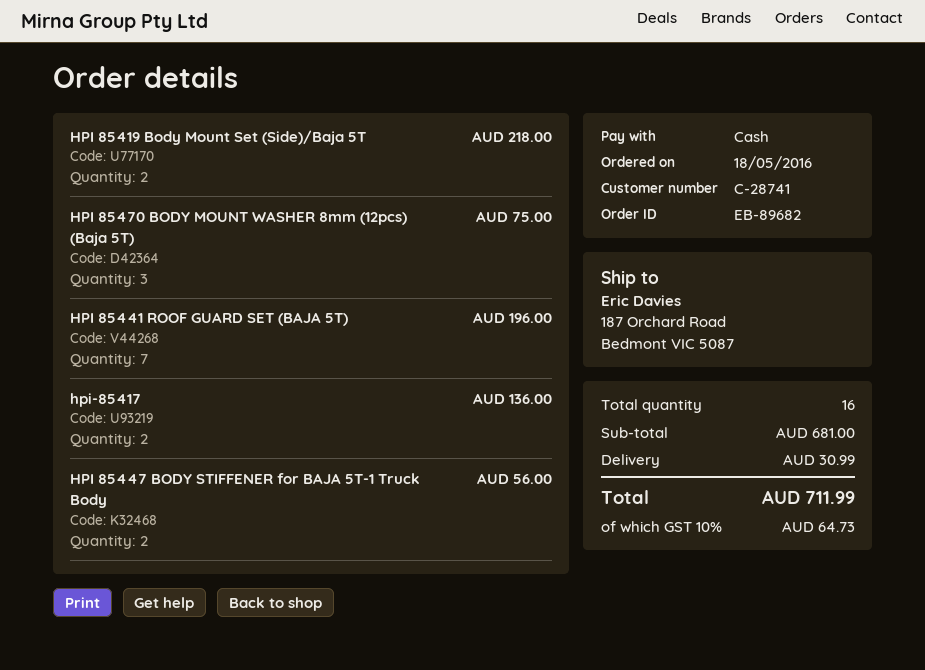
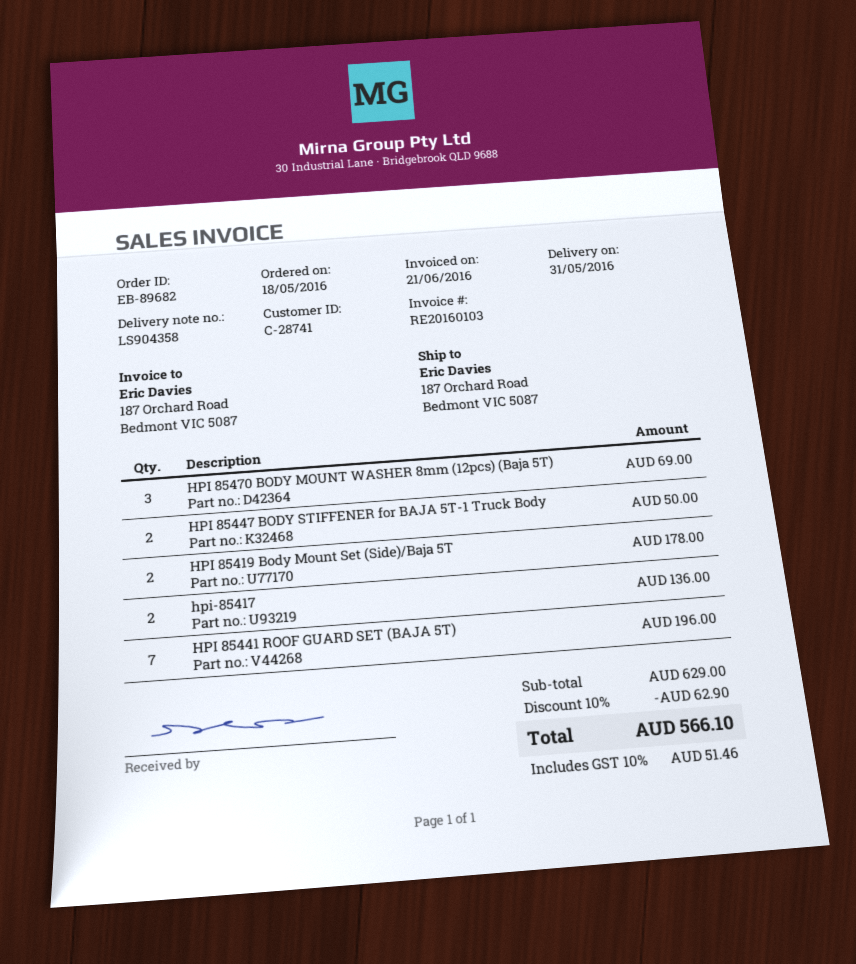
HPI 85419 Body Mount Set (Side)/Baja 5T: 2 for 218.00 -> 2 for 178.00
HPI 85470 BODY MOUNT WASHER 8mm (12pcs) (Baja 5T): 3 for 75.00 -> 3 for 69.00
HPI 85447 BODY STIFFENER for BAJA 5T-1 Truck Body: 2 for 56.00 -> 2 for 50.00
subtotal: 681.00 -> 629.00
discount: none -> 10% = 62.90
shipping: 30.99 -> none
tax: 10% = 64.73 -> 10% = 51.46
total: 711.99 -> 566.10

